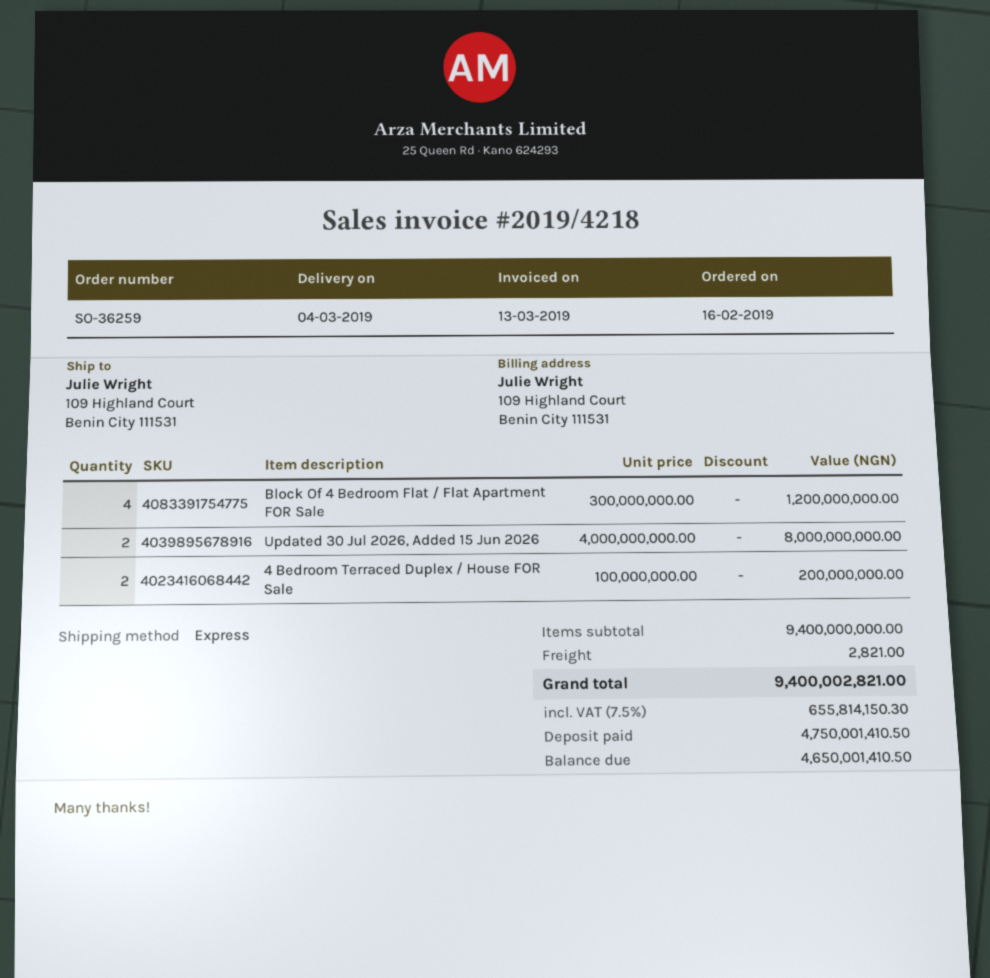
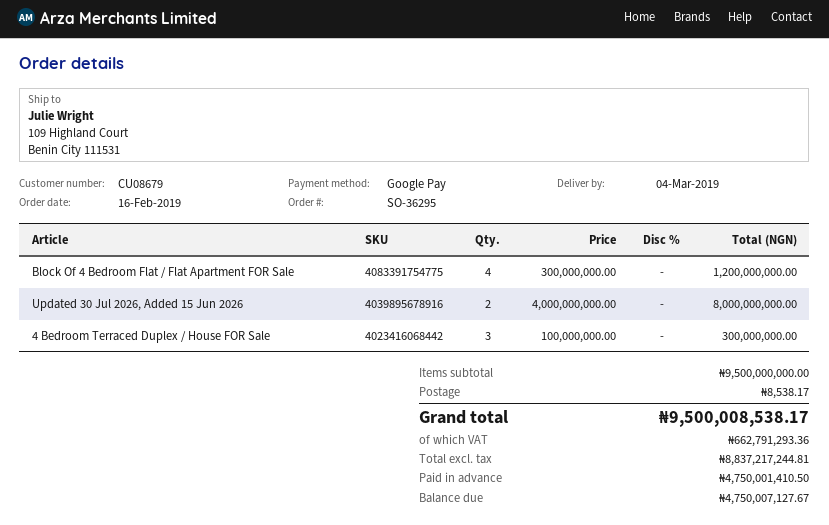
order number: SO-36259 -> SO-36295
4 Bedroom Terraced Duplex / House FOR Sale: 2 x 100000000.00 = 200000000.00 -> 3 x 100000000.00 = 300000000.00
subtotal: 9400000000.00 -> 9500000000.00
shipping: 2821.00 -> 8538.17
tax: 655814150.30 -> 662791293.36
total: 9400002821.00 -> 9500008538.17
balance: 4650001410.50 -> 4750007127.67

